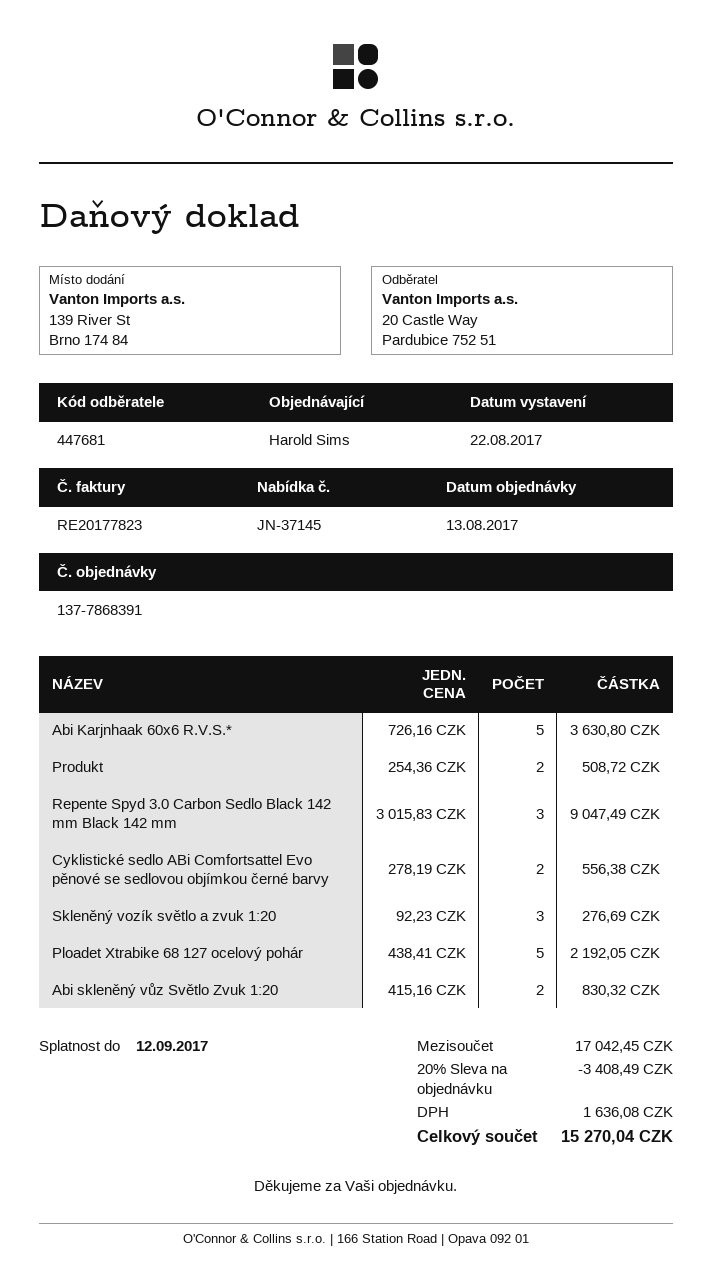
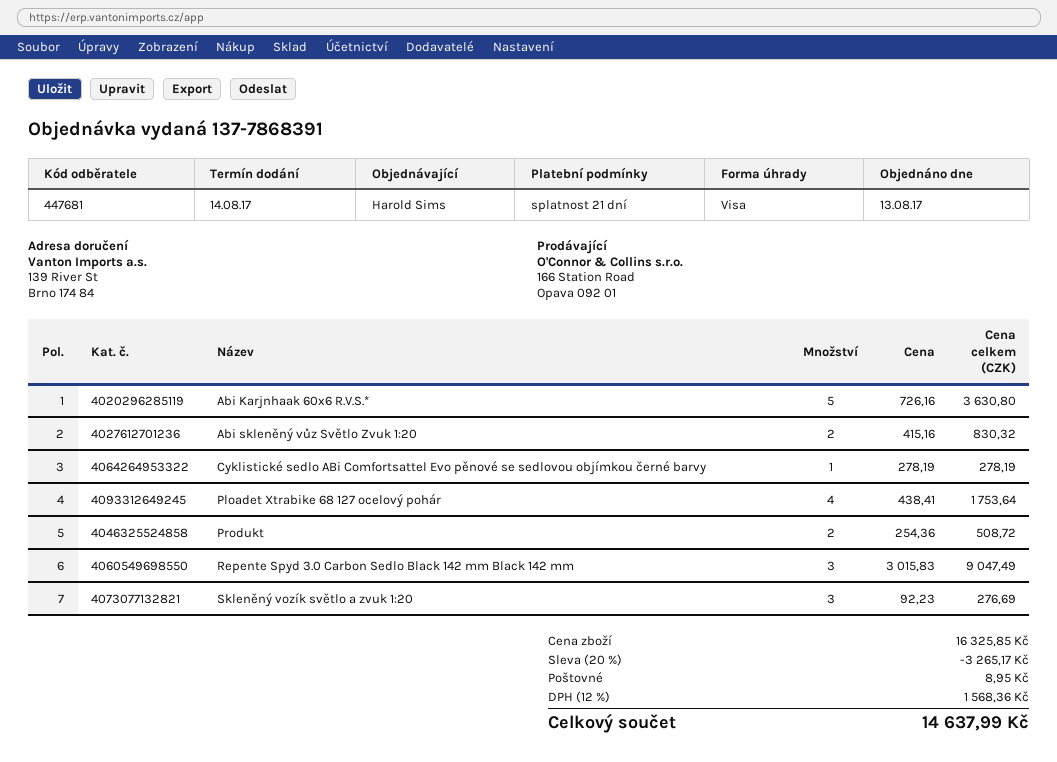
Cyklistické sedlo ABi Comfortsattel Evo pěnové se sedlovou objímkou černé barvy: 2 x 278.19 = 556.38 -> 1 x 278.19 = 278.19
Ploadet Xtrabike 68 127 ocelový pohár: 5 x 438.41 = 2192.05 -> 4 x 438.41 = 1753.64
subtotal: 17042.45 -> 16325.85
discount: 20% = 3408.49 -> 20% = 3265.17
shipping: none -> 8.95
tax: 1636.08 -> 1568.36
total: 15270.04 -> 14637.99

